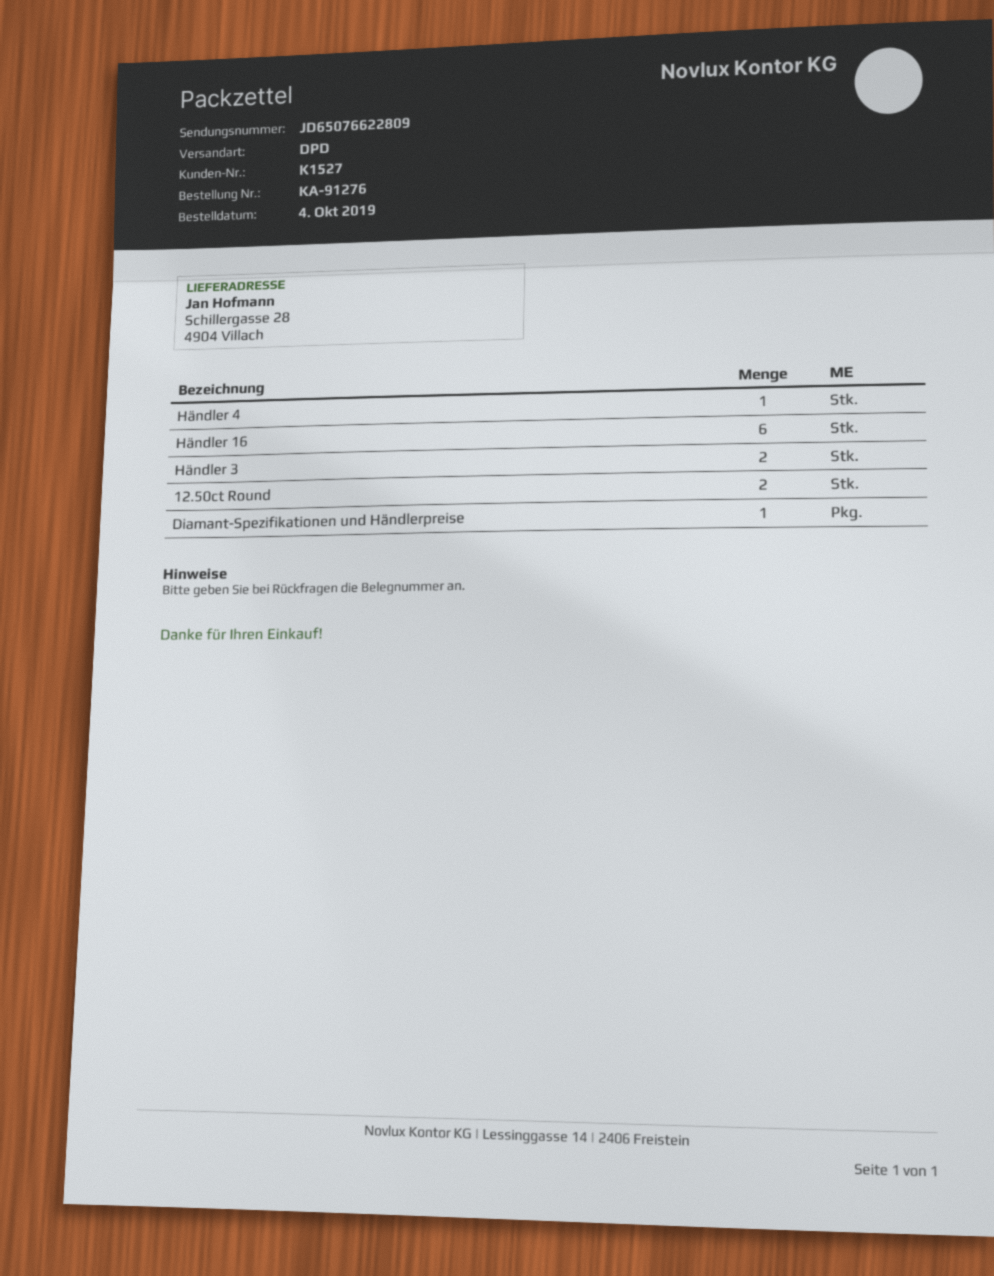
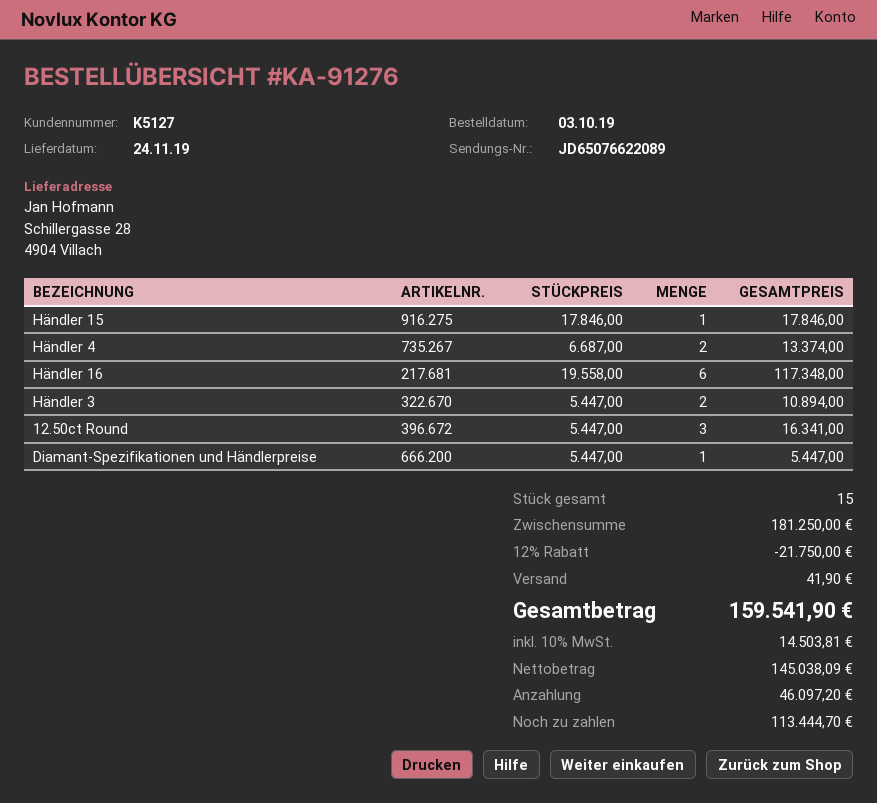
order date: 2019-10-04 -> 2019-10-03
customer number: K1527 -> K5127
tracking number: JD65076622809 -> JD65076622089
Händler 4: 1 -> 2
12.50ct Round: 2 -> 3
Händler 15: none -> 1

